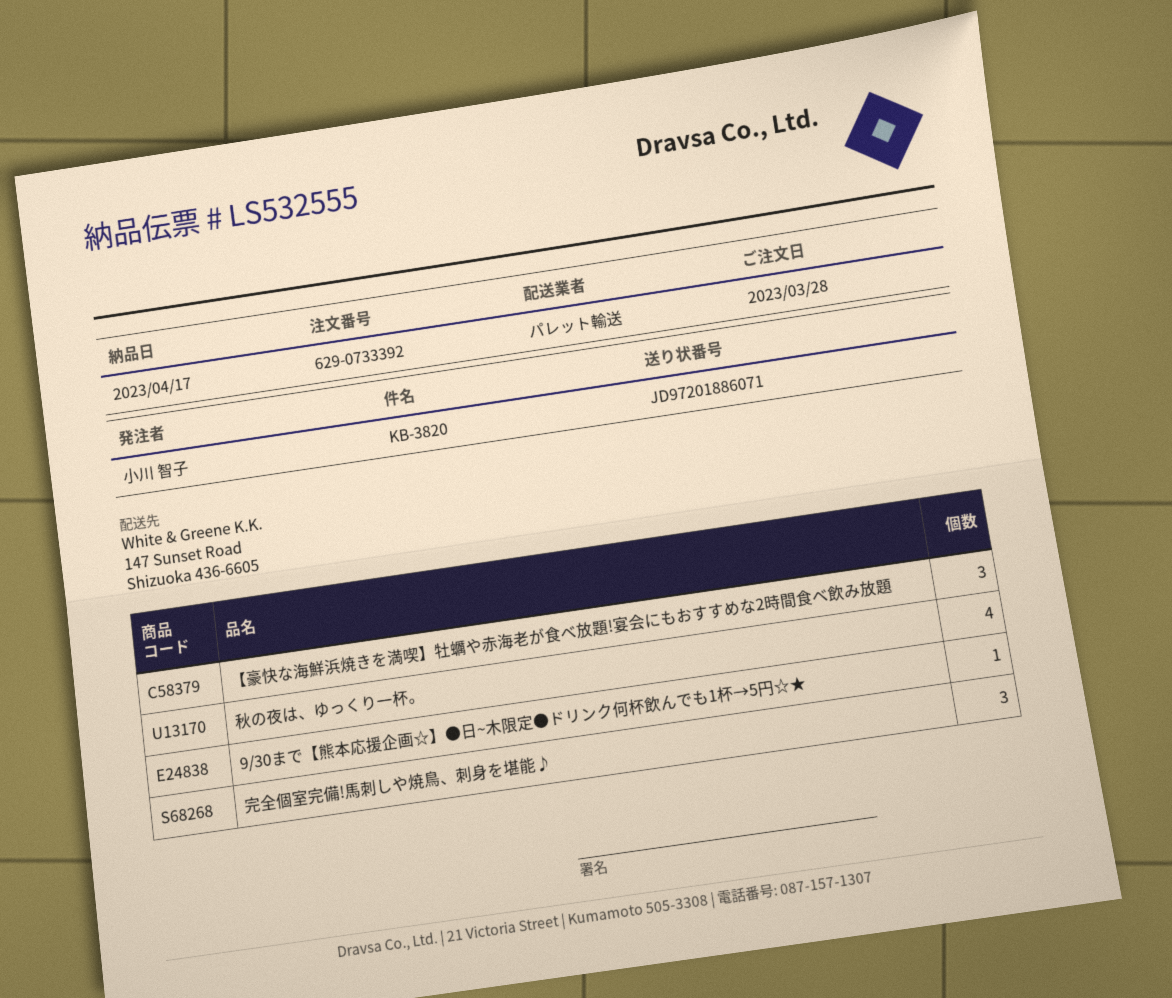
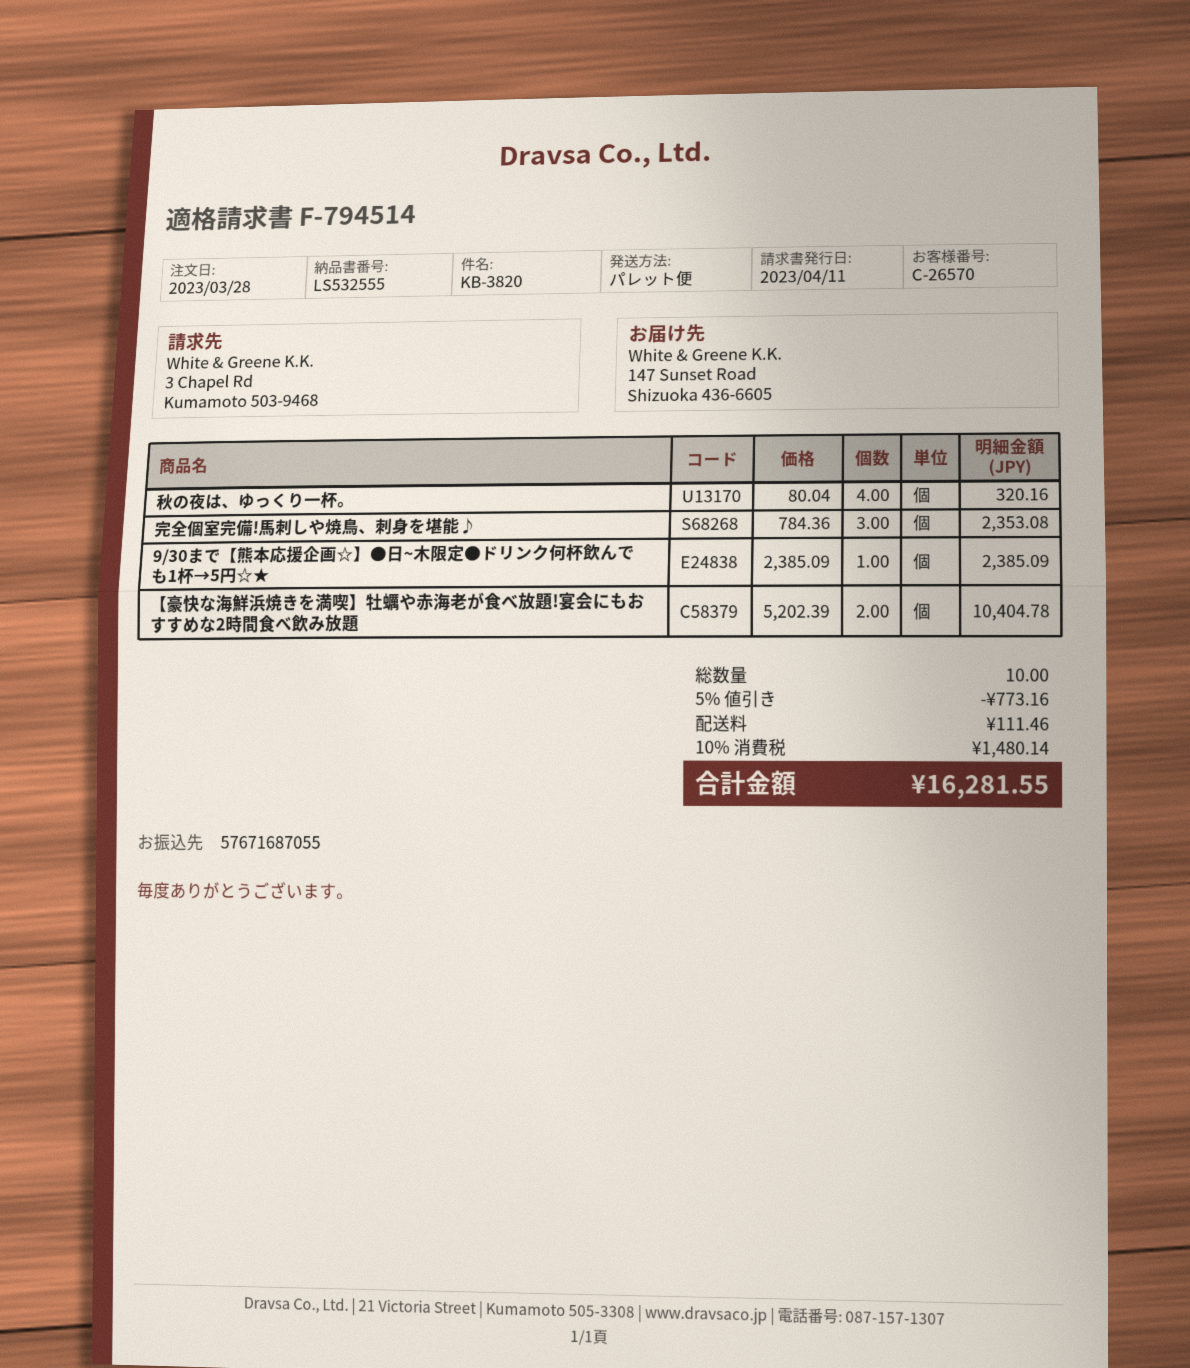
【豪快な海鮮浜焼きを満喫】牡蠣や赤海老が食べ放題!宴会にもおすすめな2時間食べ飲み放題: 3 -> 2

